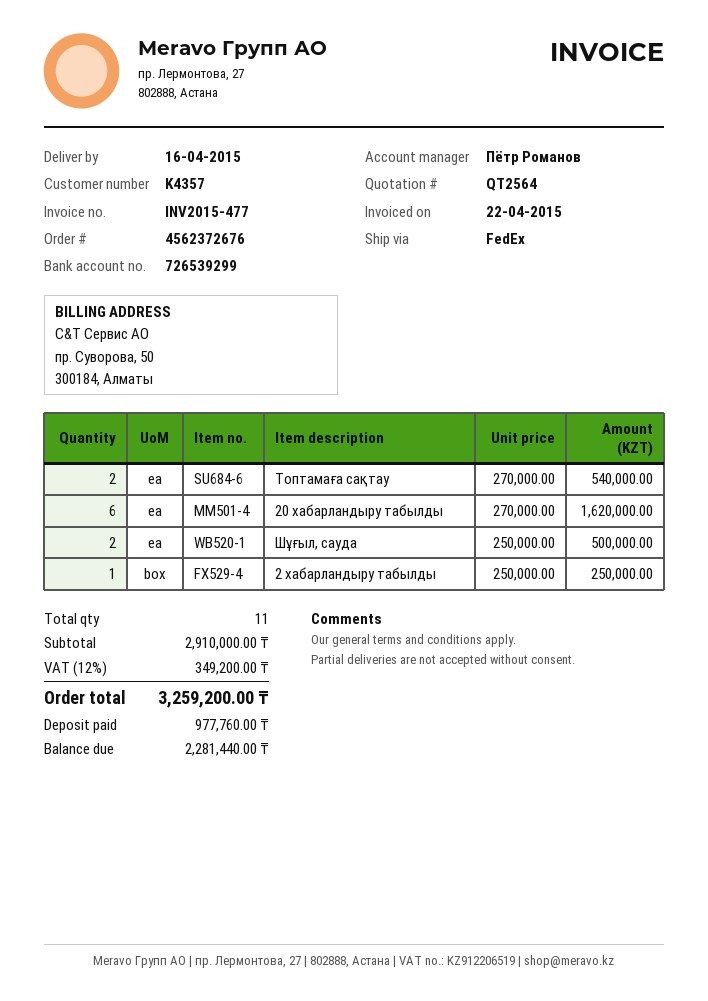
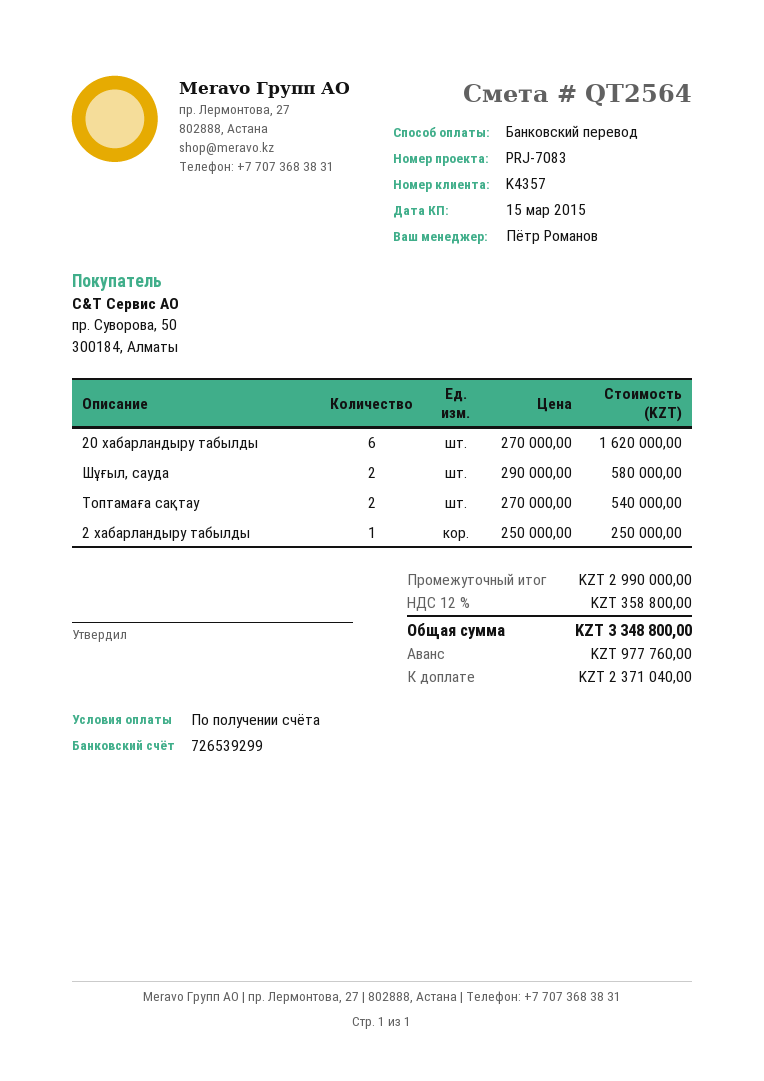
Шұғыл, сауда: 2 x 250000.00 = 500000.00 -> 2 x 290000.00 = 580000.00
subtotal: 2910000.00 -> 2990000.00
tax: 12% = 349200.00 -> 12% = 358800.00
total: 3259200.00 -> 3348800.00
balance: 2281440.00 -> 2371040.00

